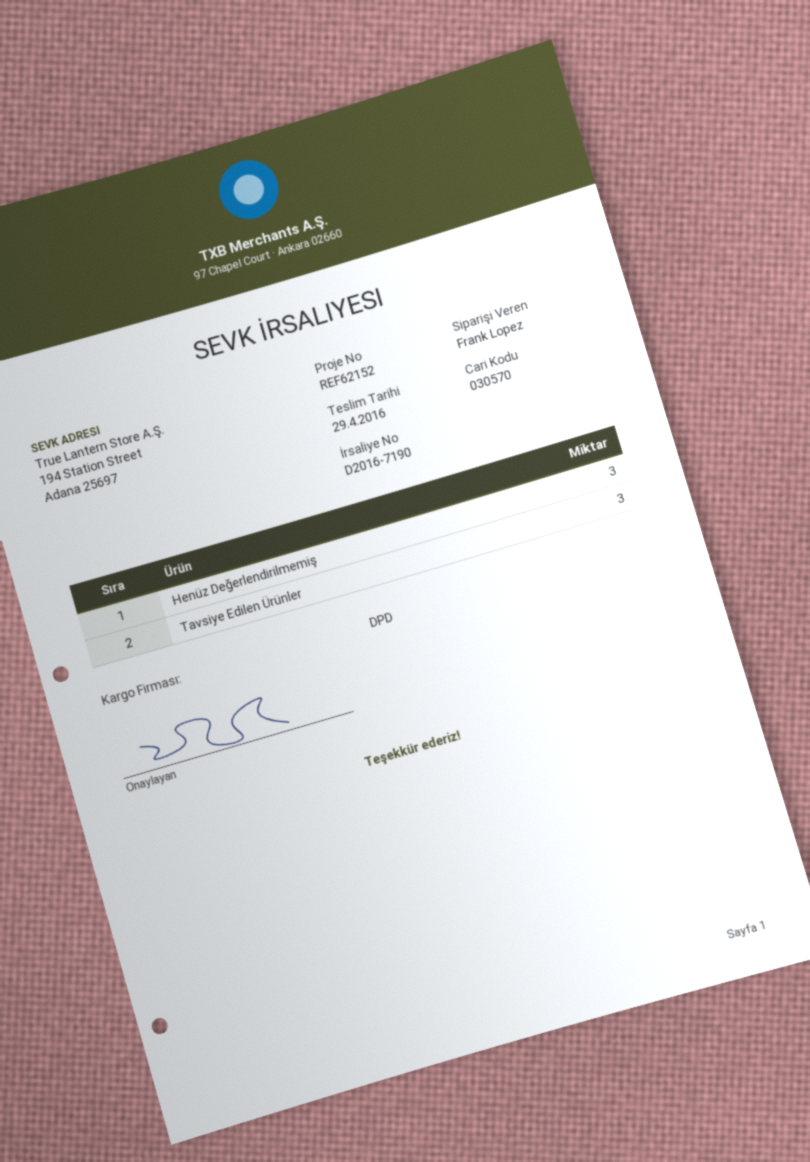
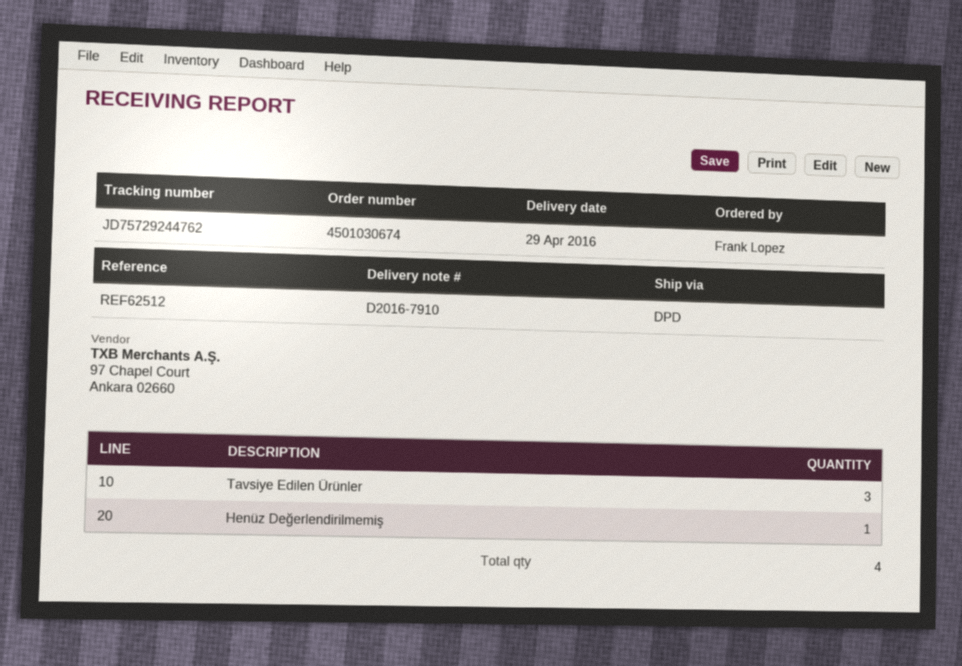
delivery note number: D2016-7190 -> D2016-7910
reference: REF62152 -> REF62512
Henüz Değerlendirilmemiş: 3 -> 1

